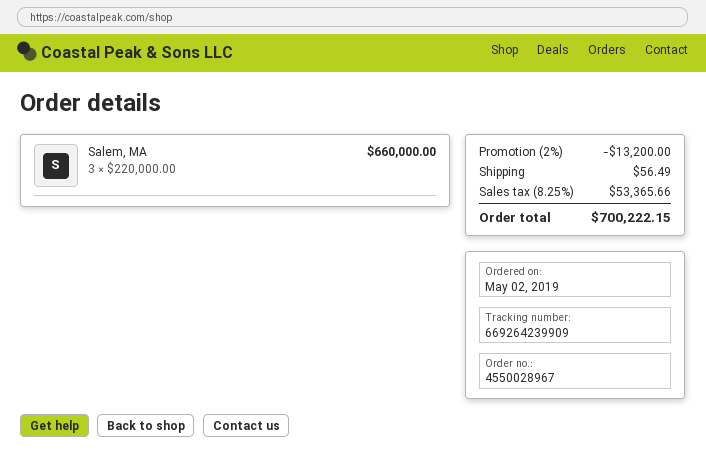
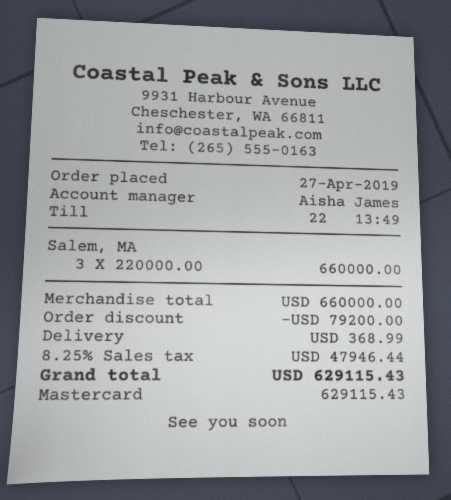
order date: 2019-05-02 -> 2019-04-27
discount: 13200.00 -> 79200.00
shipping: 56.49 -> 368.99
tax: 8.25% = 53365.66 -> 8.25% = 47946.44
total: 700222.15 -> 629115.43

